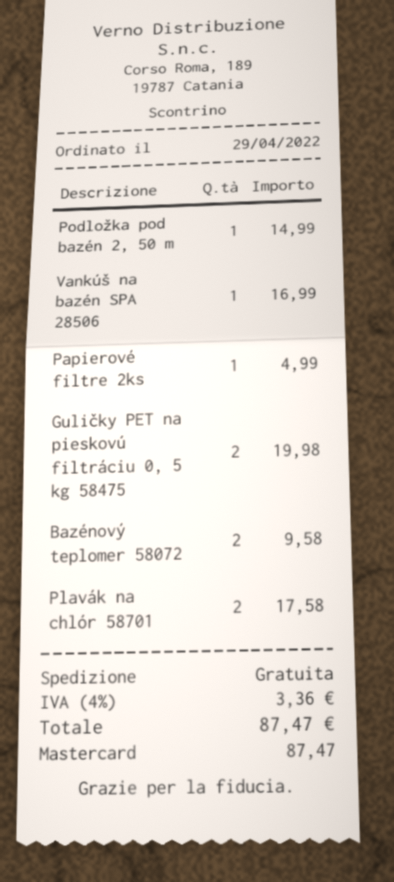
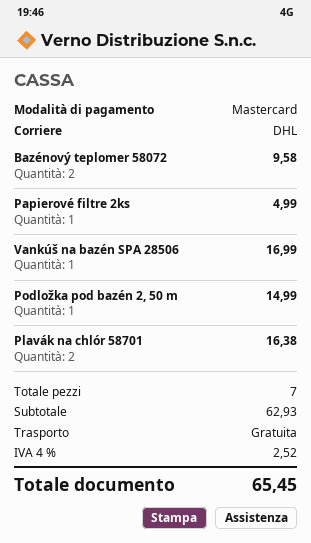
Guličky PET na pieskovú filtráciu 0, 5 kg 58475: 2 for 19.98 -> none
Plavák na chlór 58701: 2 for 17.58 -> 2 for 16.38
tax: 4% = 3.36 -> 4% = 2.52
total: 87.47 -> 65.45

